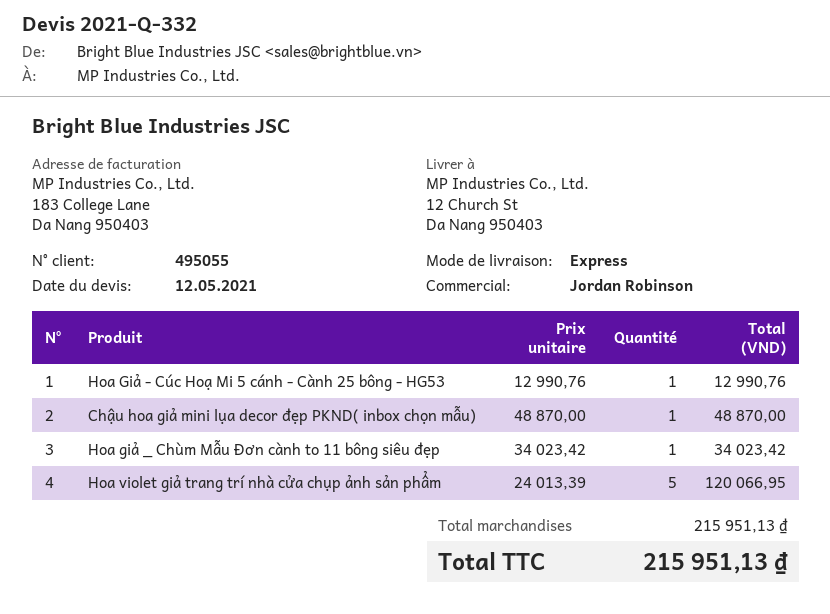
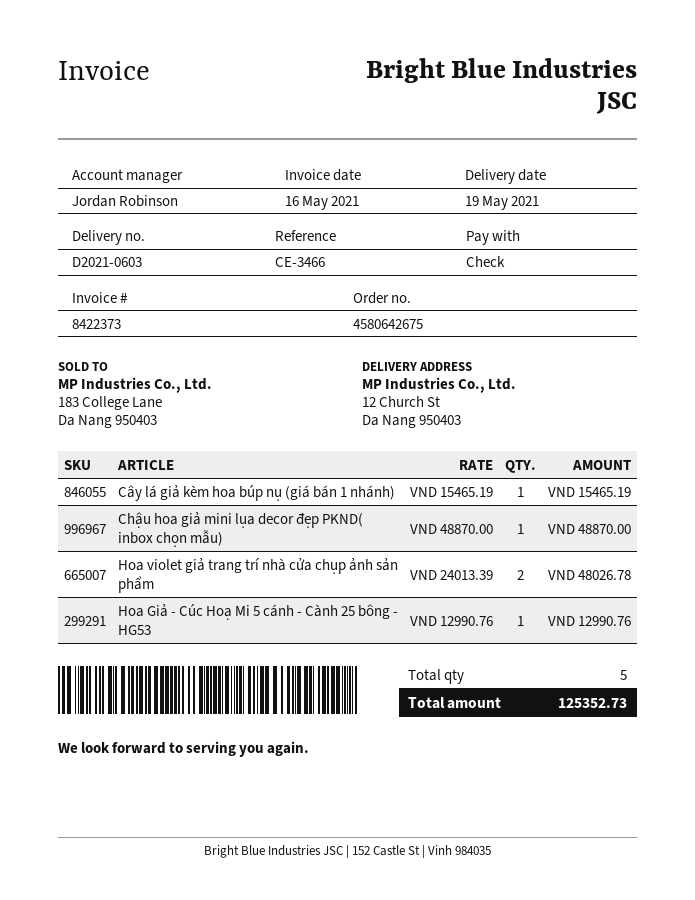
Hoa giả _ Chùm Mẫu Đơn cành to 11 bông siêu đẹp: 1 x 34023.42 = 34023.42 -> none
Hoa violet giả trang trí nhà cửa chụp ảnh sản phẩm: 5 x 24013.39 = 120066.95 -> 2 x 24013.39 = 48026.78
Cây lá giả kèm hoa búp nụ (giá bán 1 nhánh): none -> 1 x 15465.19 = 15465.19
total: 215951.13 -> 125352.73

